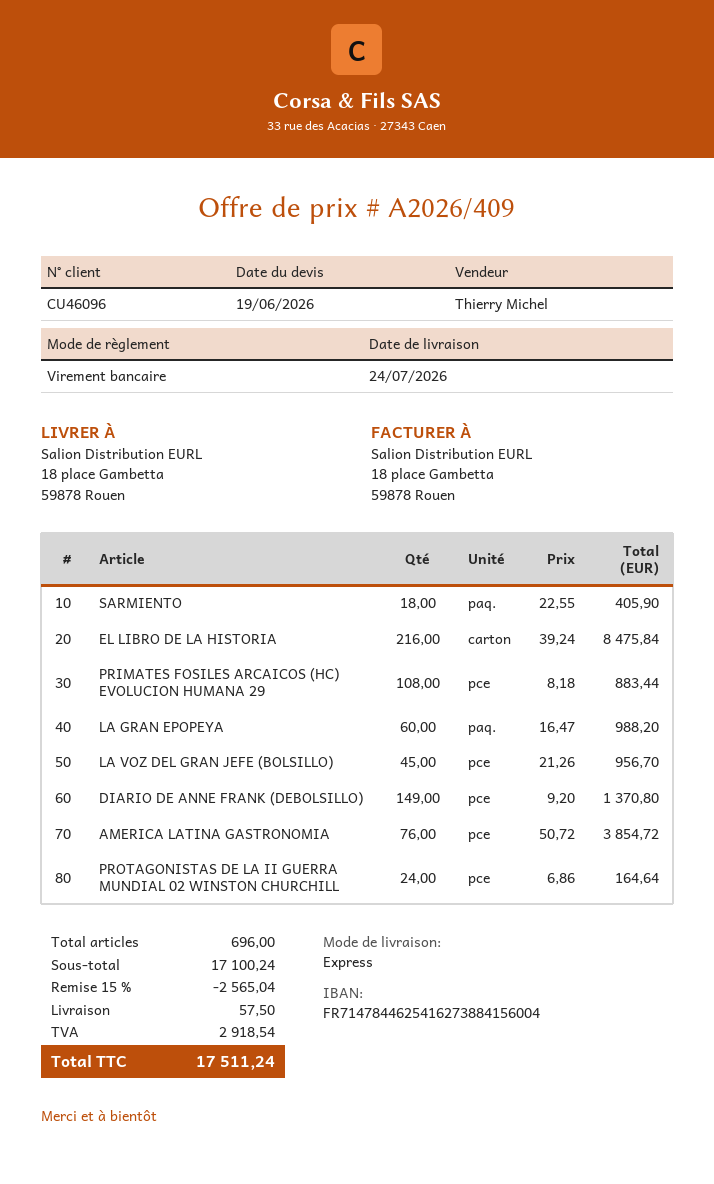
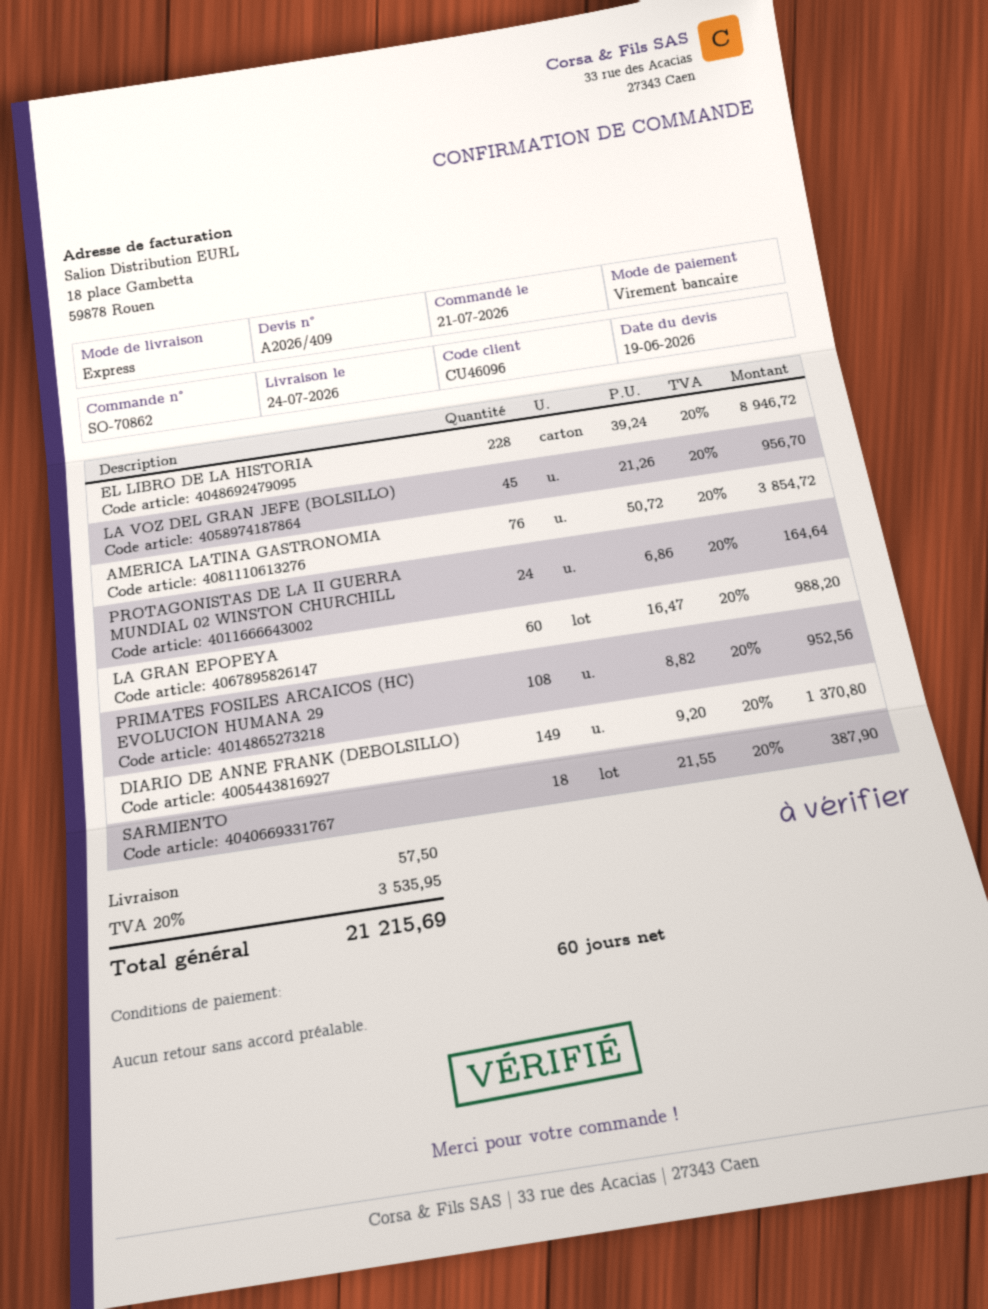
SARMIENTO: 18 x 22.55 = 405.90 -> 18 x 21.55 = 387.90
EL LIBRO DE LA HISTORIA: 216 x 39.24 = 8475.84 -> 228 x 39.24 = 8946.72
PRIMATES FOSILES ARCAICOS (HC) EVOLUCION HUMANA 29: 108 x 8.18 = 883.44 -> 108 x 8.82 = 952.56
discount: 15% = 2565.04 -> none
tax: 2918.54 -> 3535.95
total: 17511.24 -> 21215.69

